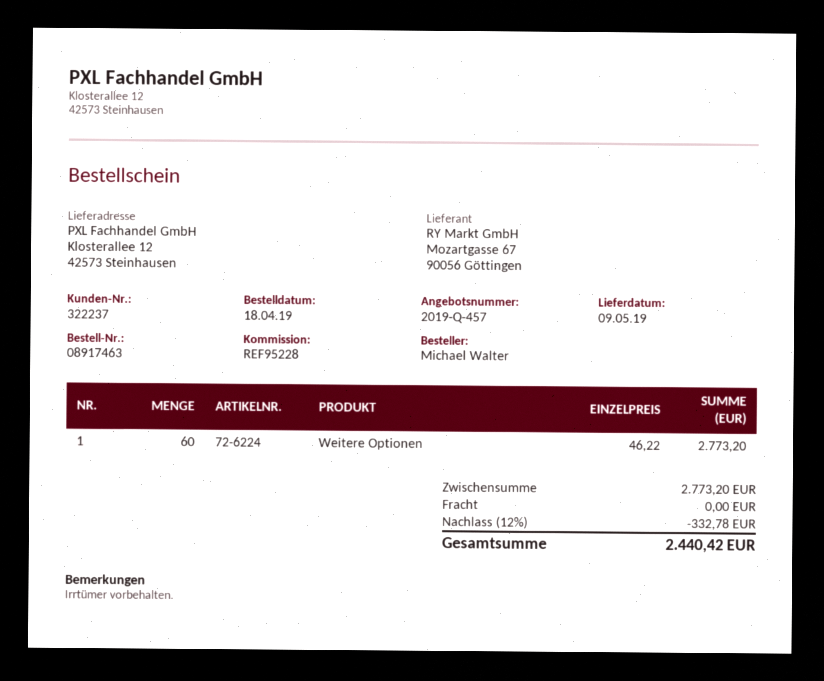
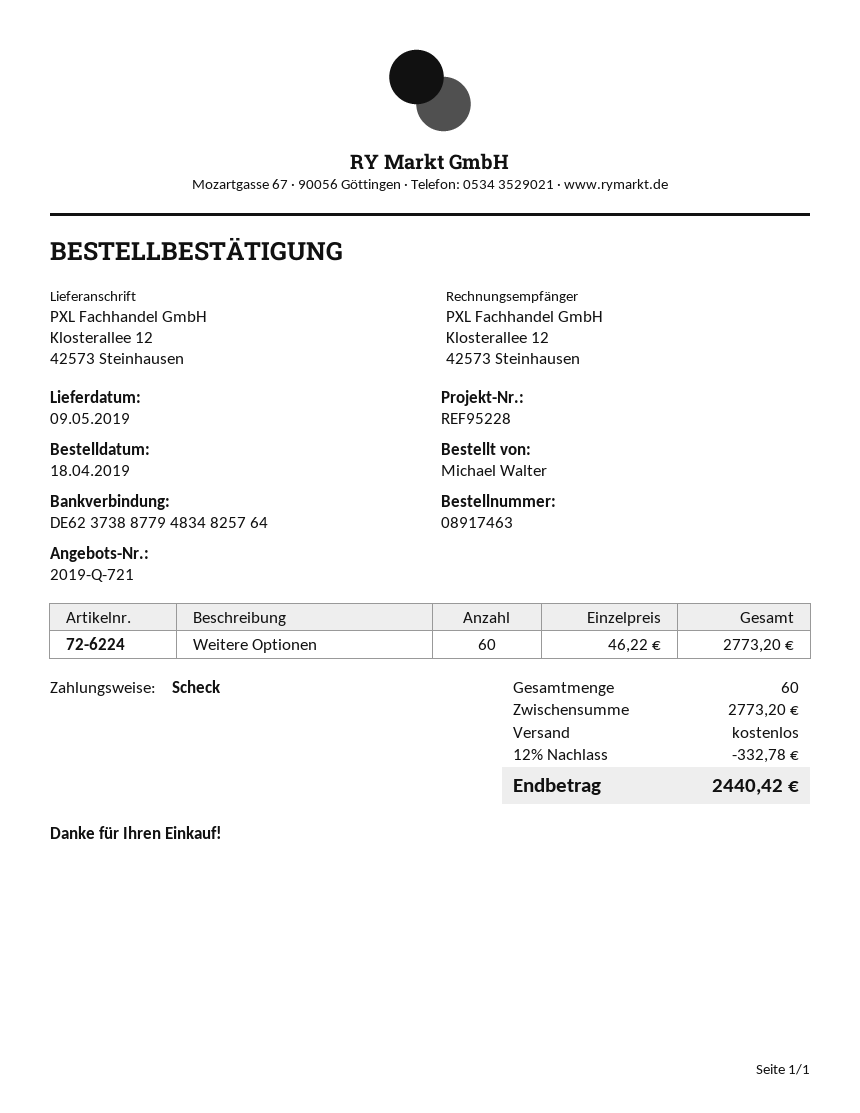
quote number: 2019-Q-457 -> 2019-Q-721

